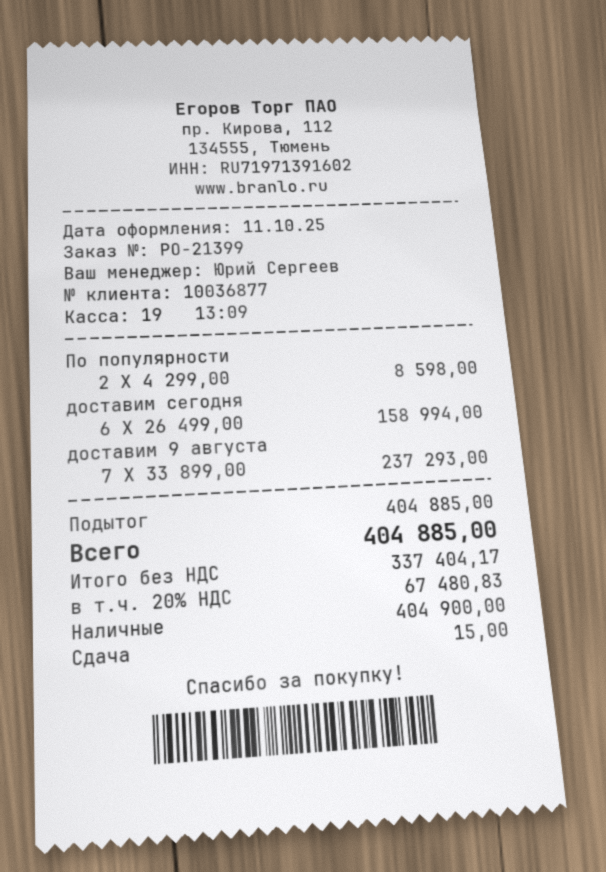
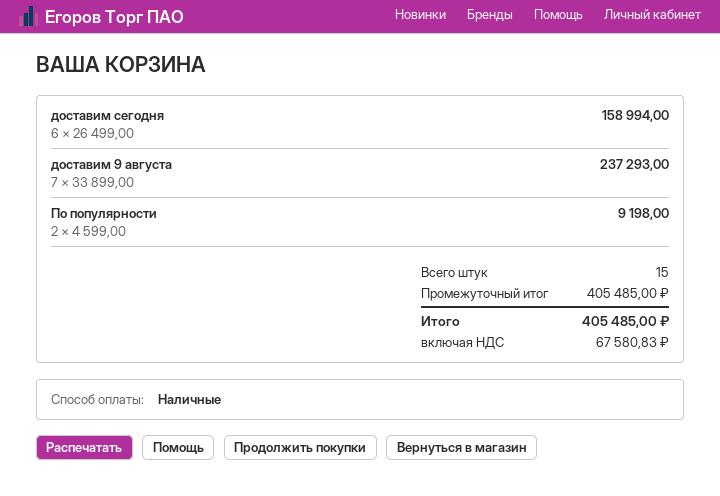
По популярности: 2 x 4299.00 = 8598.00 -> 2 x 4599.00 = 9198.00
subtotal: 404885.00 -> 405485.00
tax: 67480.83 -> 67580.83
total: 404885.00 -> 405485.00

